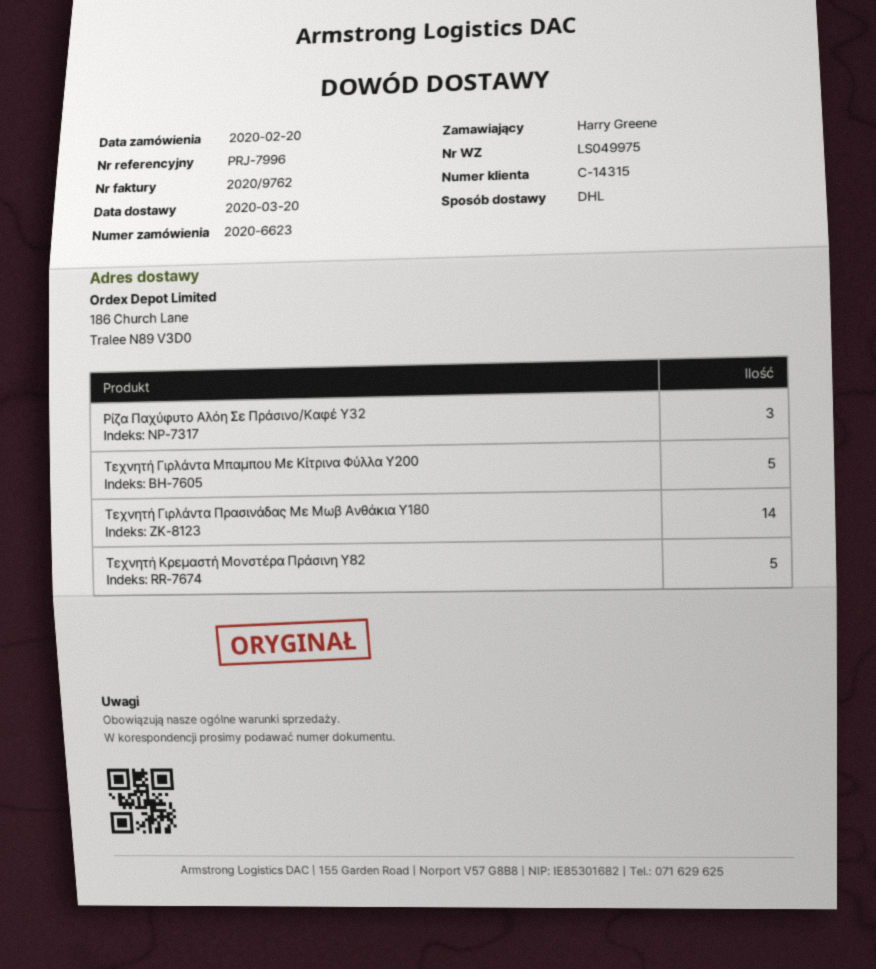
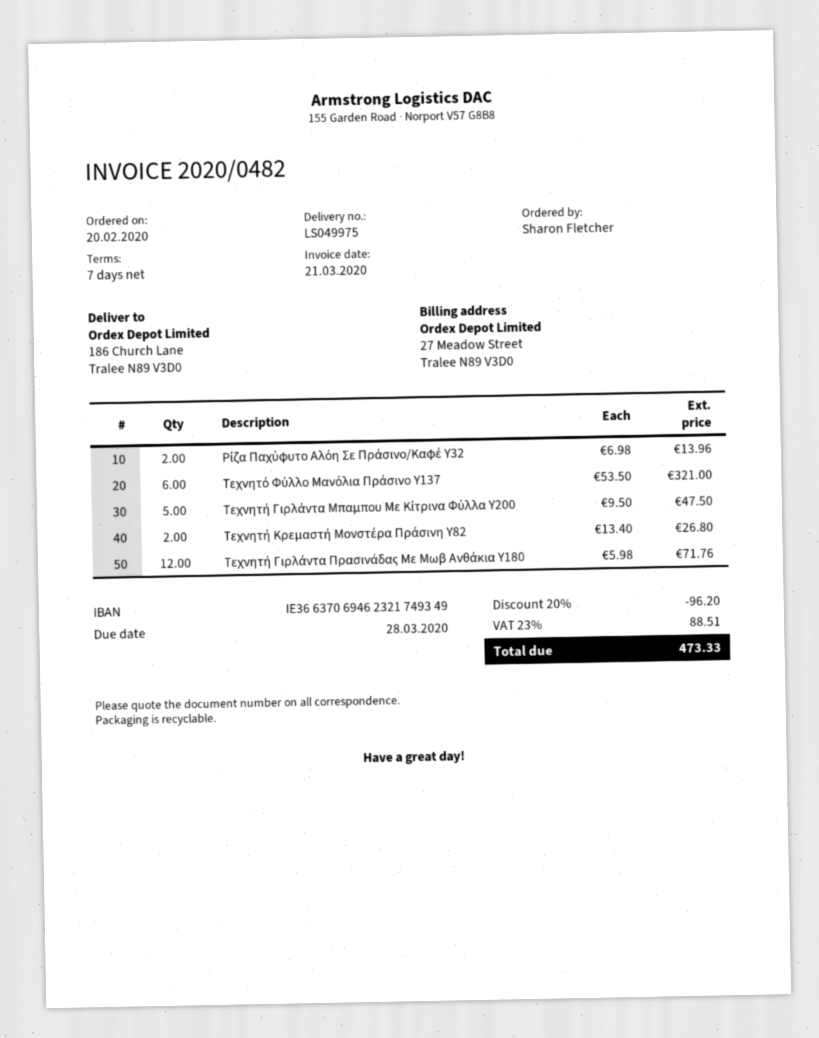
invoice number: 2020/9762 -> 2020/0482
ordered by: Harry Greene -> Sharon Fletcher
Ρίζα Παχύφυτο Αλόη Σε Πράσινο/Καφέ Y32: 3 -> 2
Τεχνητή Γιρλάντα Πρασινάδας Με Μωβ Ανθάκια Υ180: 14 -> 12
Τεχνητή Κρεμαστή Μονστέρα Πράσινη Υ82: 5 -> 2
Τεχνητό Φύλλο Μανόλια Πράσινο Υ137: none -> 6

